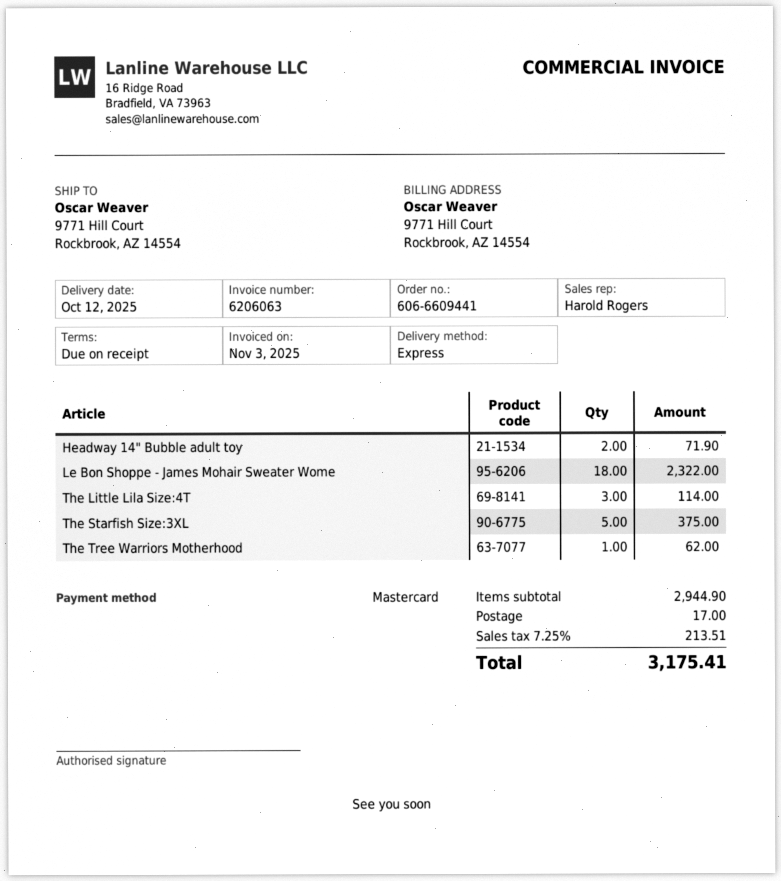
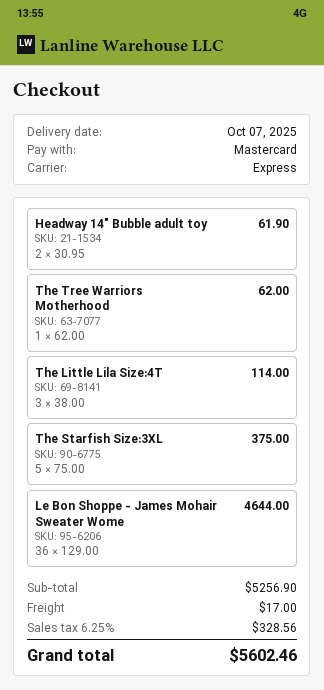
delivery date: 2025-10-12 -> 2025-10-07
Headway 14" Bubble adult toy: 2 for 71.90 -> 2 for 61.90
Le Bon Shoppe - James Mohair Sweater Wome: 18 for 2322.00 -> 36 for 4644.00
subtotal: 2944.90 -> 5256.90
tax: 7.25% = 213.51 -> 6.25% = 328.56
total: 3175.41 -> 5602.46

